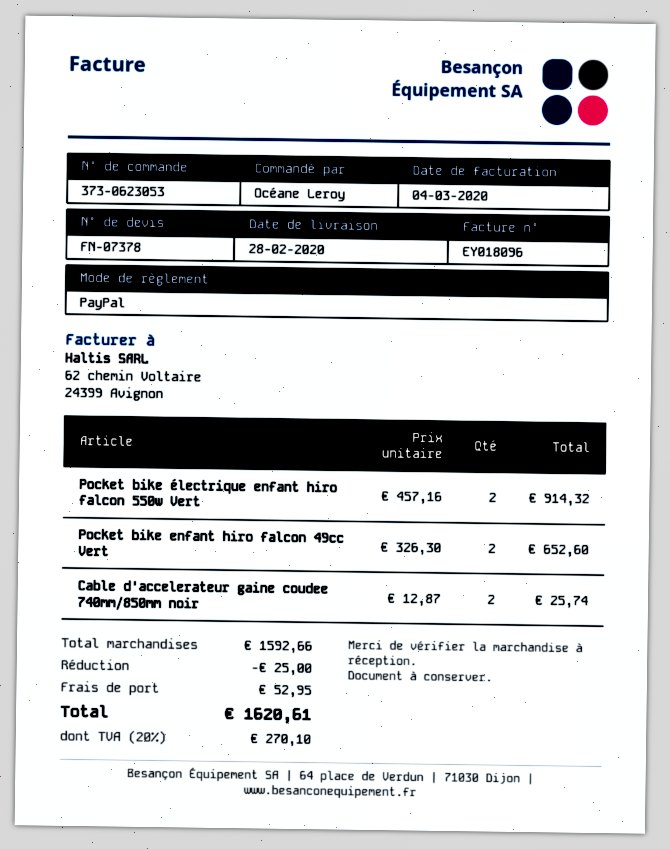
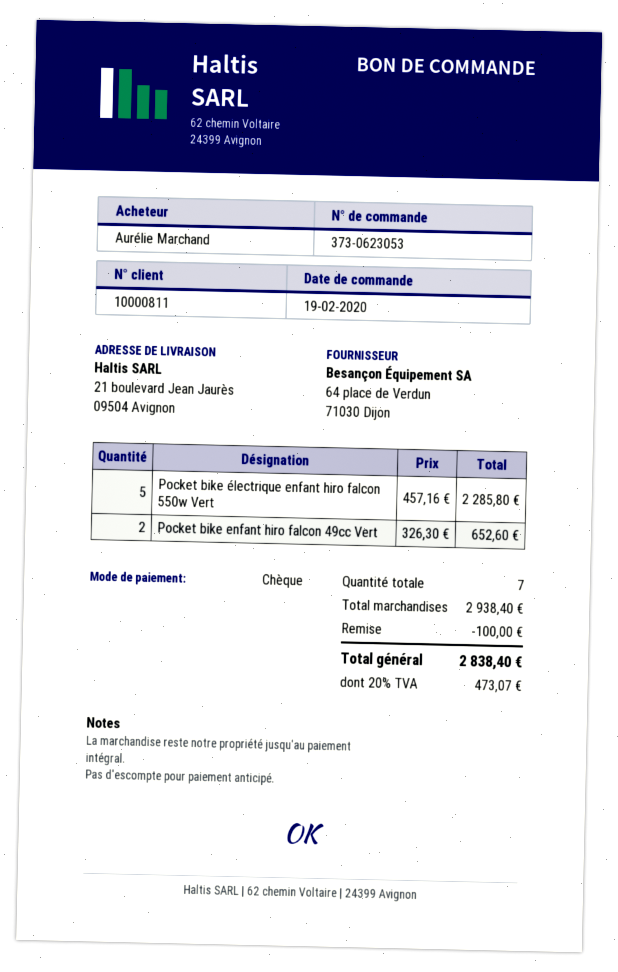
ordered by: Océane Leroy -> Aurélie Marchand
payment method: PayPal -> cheque
Pocket bike électrique enfant hiro falcon 550w Vert: 2 x 457.16 = 914.32 -> 5 x 457.16 = 2285.80
Cable d'accelerateur gaine coudee 740mm/850mm noir: 2 x 12.87 = 25.74 -> none
subtotal: 1592.66 -> 2938.40
discount: 25.00 -> 100.00
shipping: 52.95 -> none
tax: 20% = 270.10 -> 20% = 473.07
total: 1620.61 -> 2838.40

